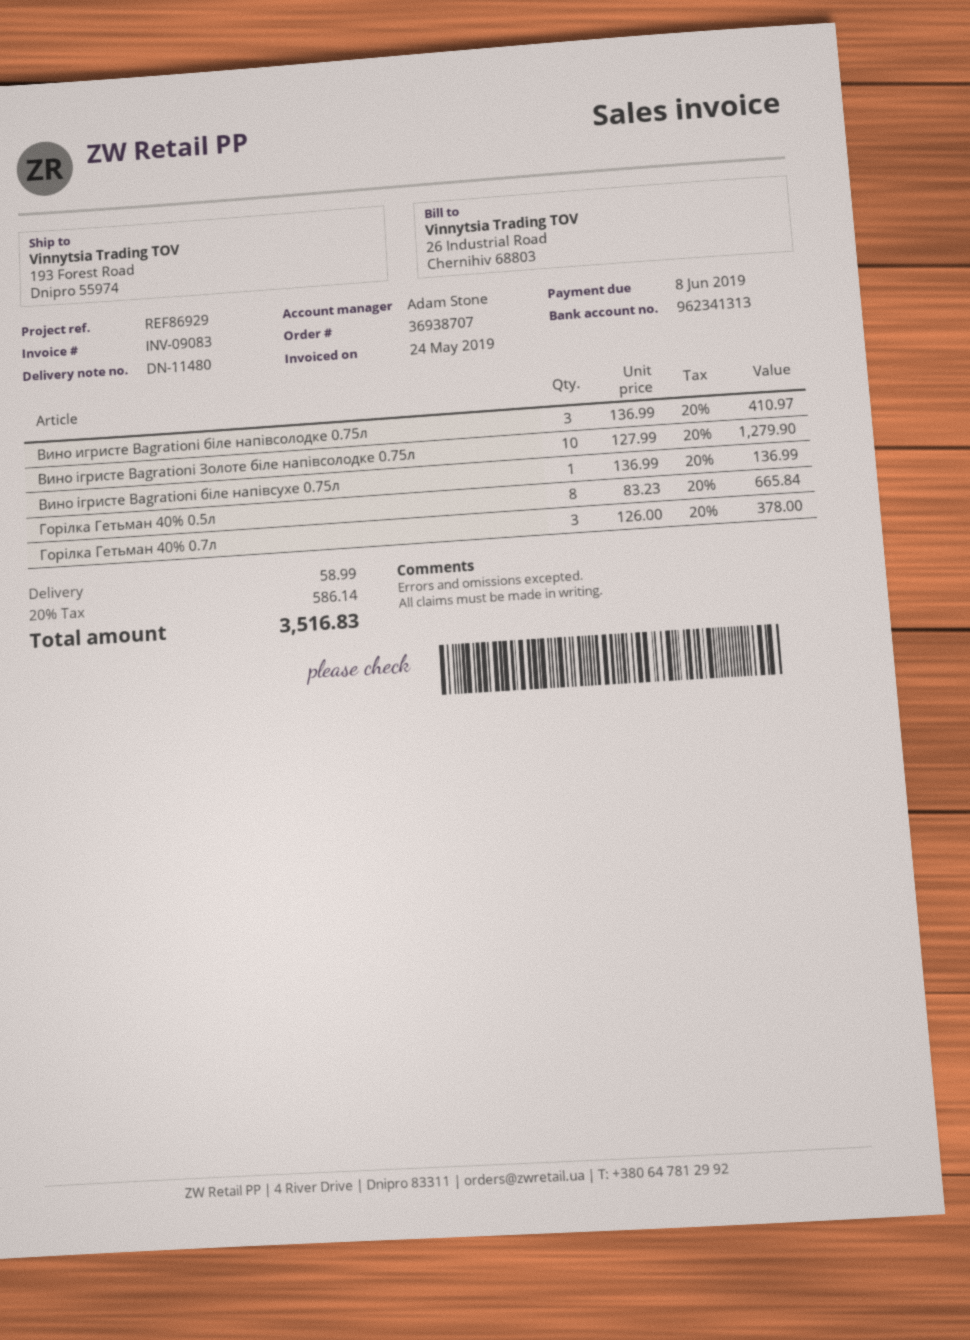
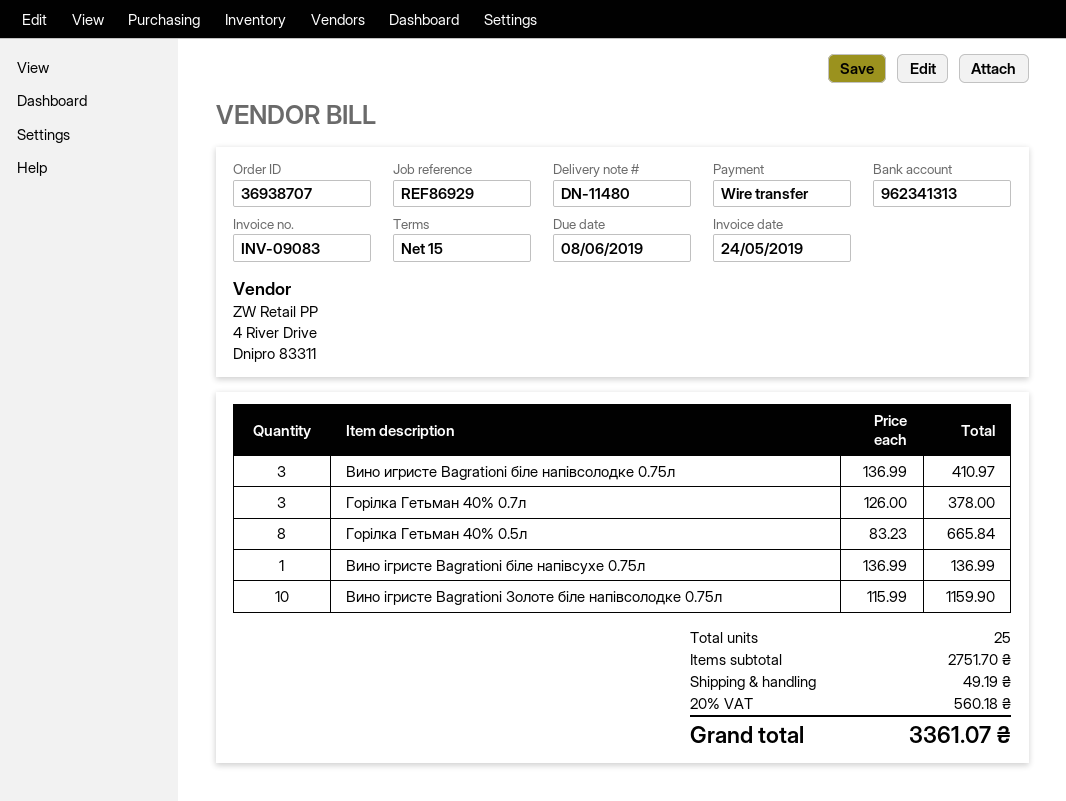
Вино ігристе Bagrationi Золоте біле напівсолодке 0.75л: 10 x 127.99 = 1279.90 -> 10 x 115.99 = 1159.90
shipping: 58.99 -> 49.19
tax: 20% = 586.14 -> 20% = 560.18
total: 3516.83 -> 3361.07

